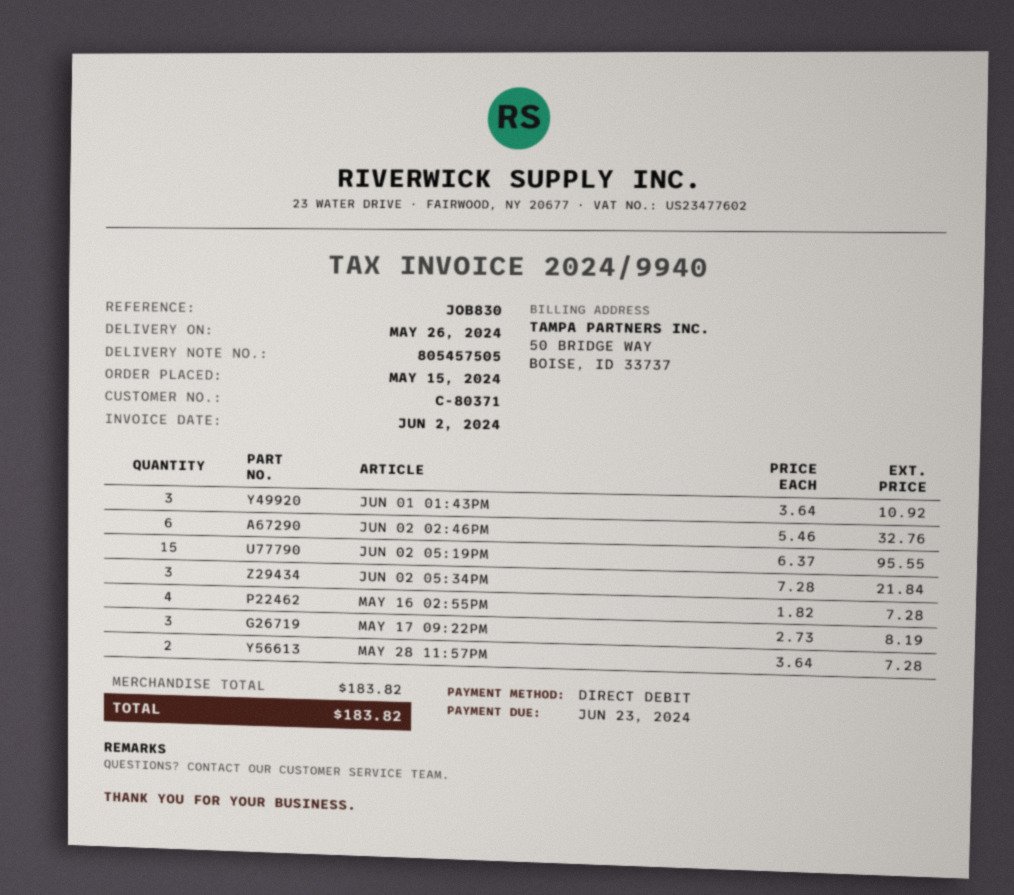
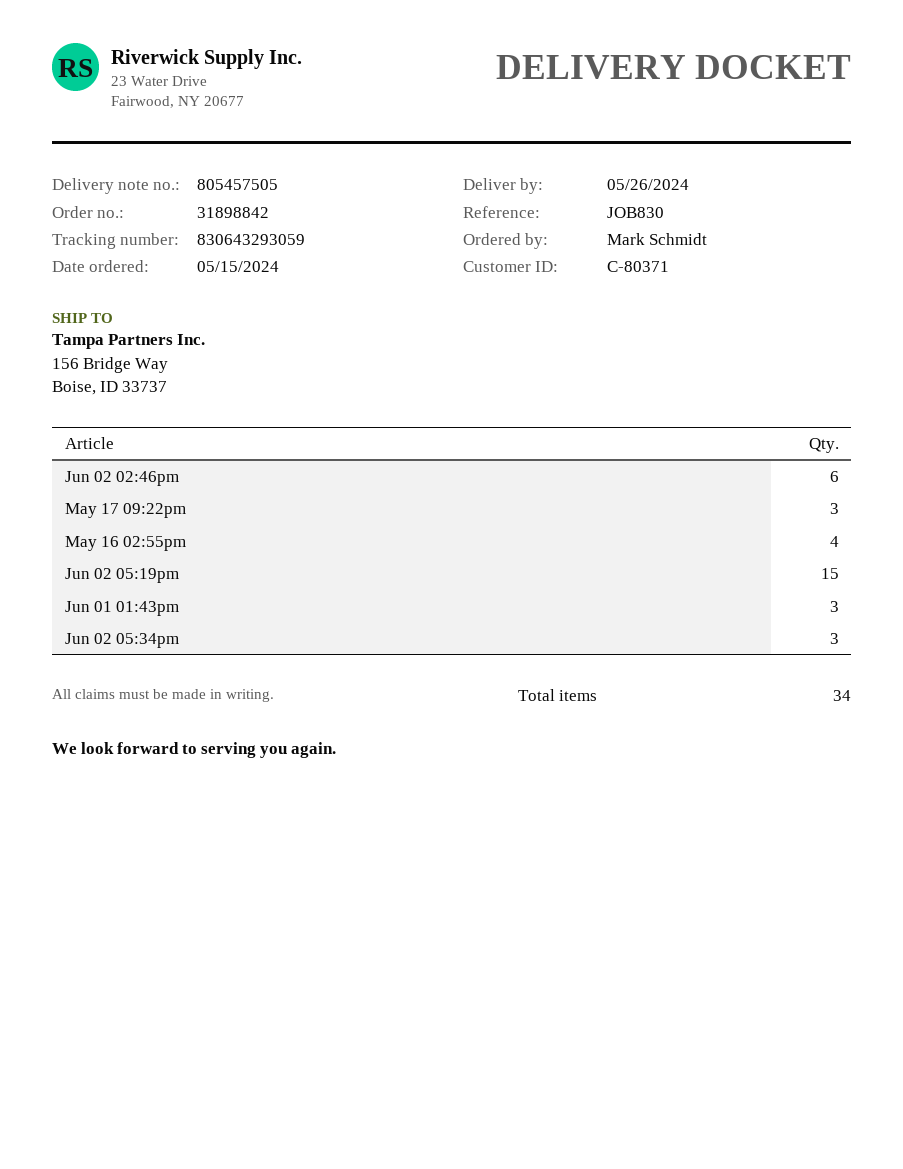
MAY 28 11:57PM: 2 -> none

